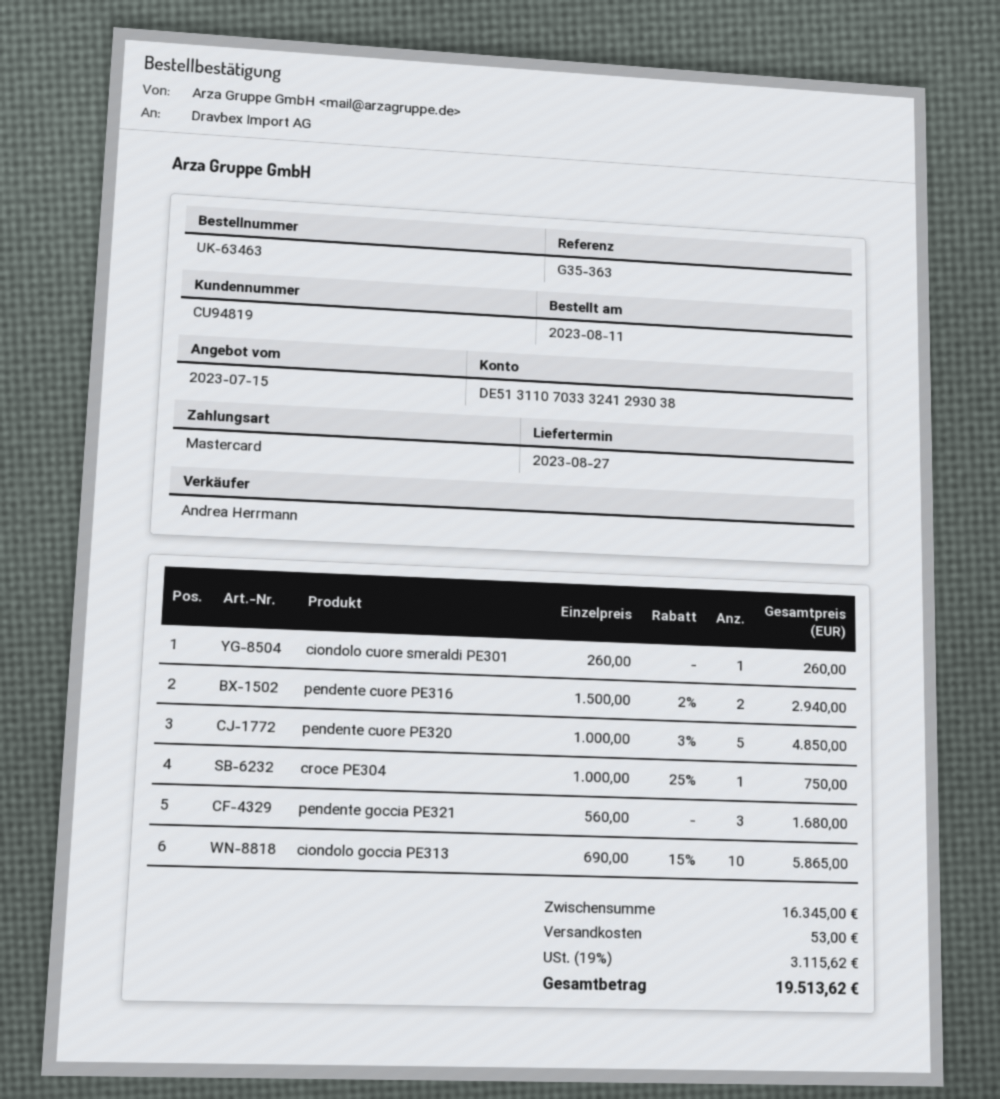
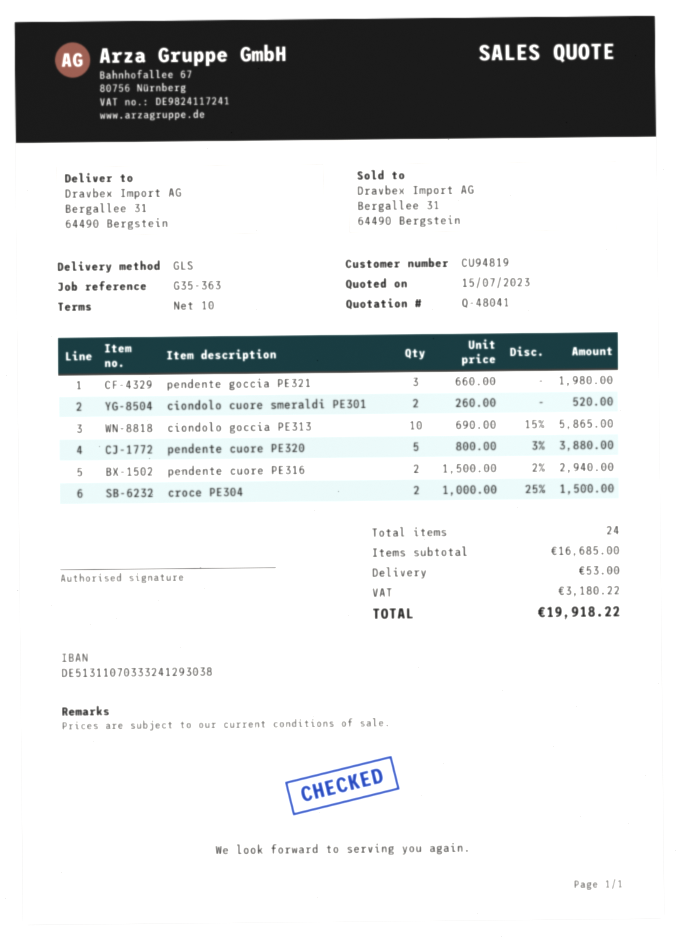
ciondolo cuore smeraldi PE301: 1 x 260.00 = 260.00 -> 2 x 260.00 = 520.00
pendente cuore PE320: 5 x 1000.00 - 3% = 4850.00 -> 5 x 800.00 - 3% = 3880.00
croce PE304: 1 x 1000.00 - 25% = 750.00 -> 2 x 1000.00 - 25% = 1500.00
pendente goccia PE321: 3 x 560.00 = 1680.00 -> 3 x 660.00 = 1980.00
subtotal: 16345.00 -> 16685.00
tax: 3115.62 -> 3180.22
total: 19513.62 -> 19918.22

